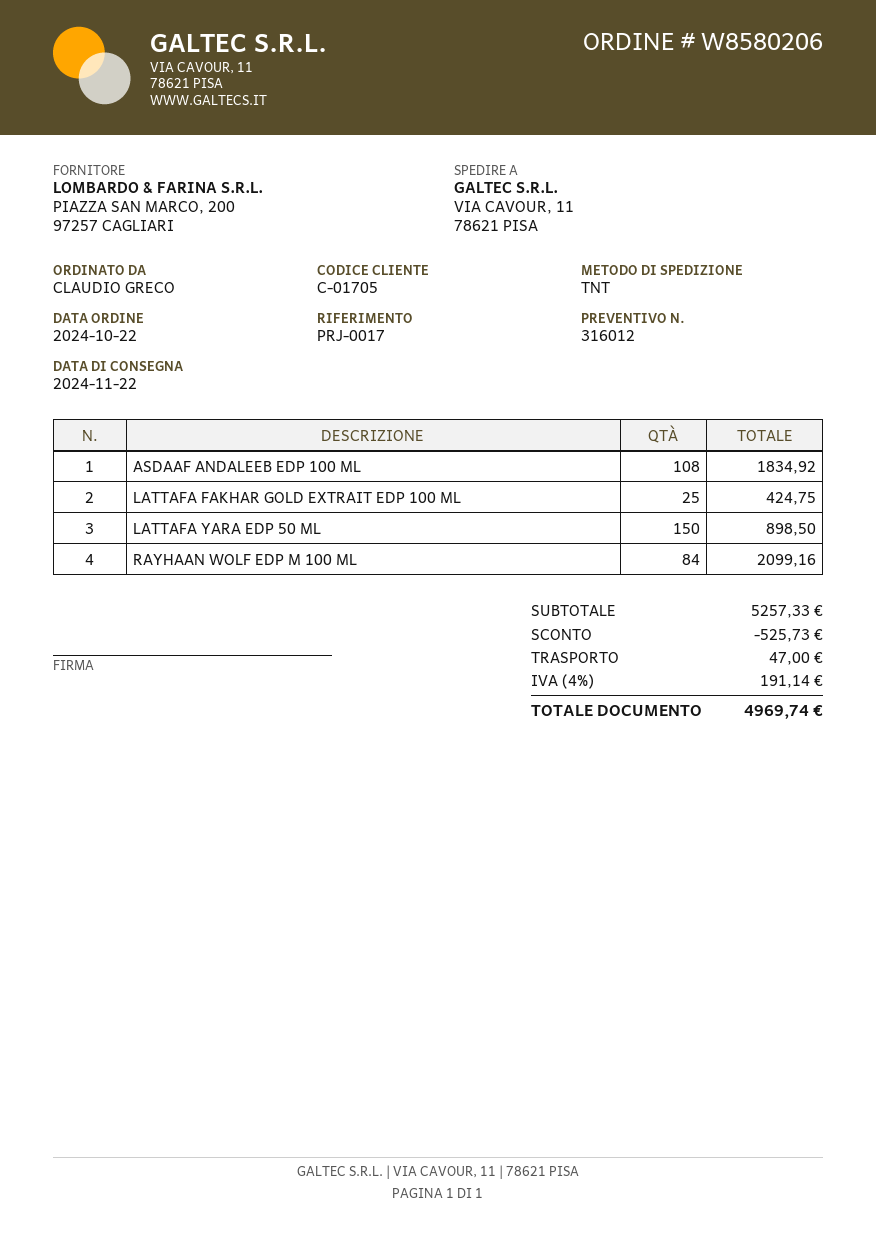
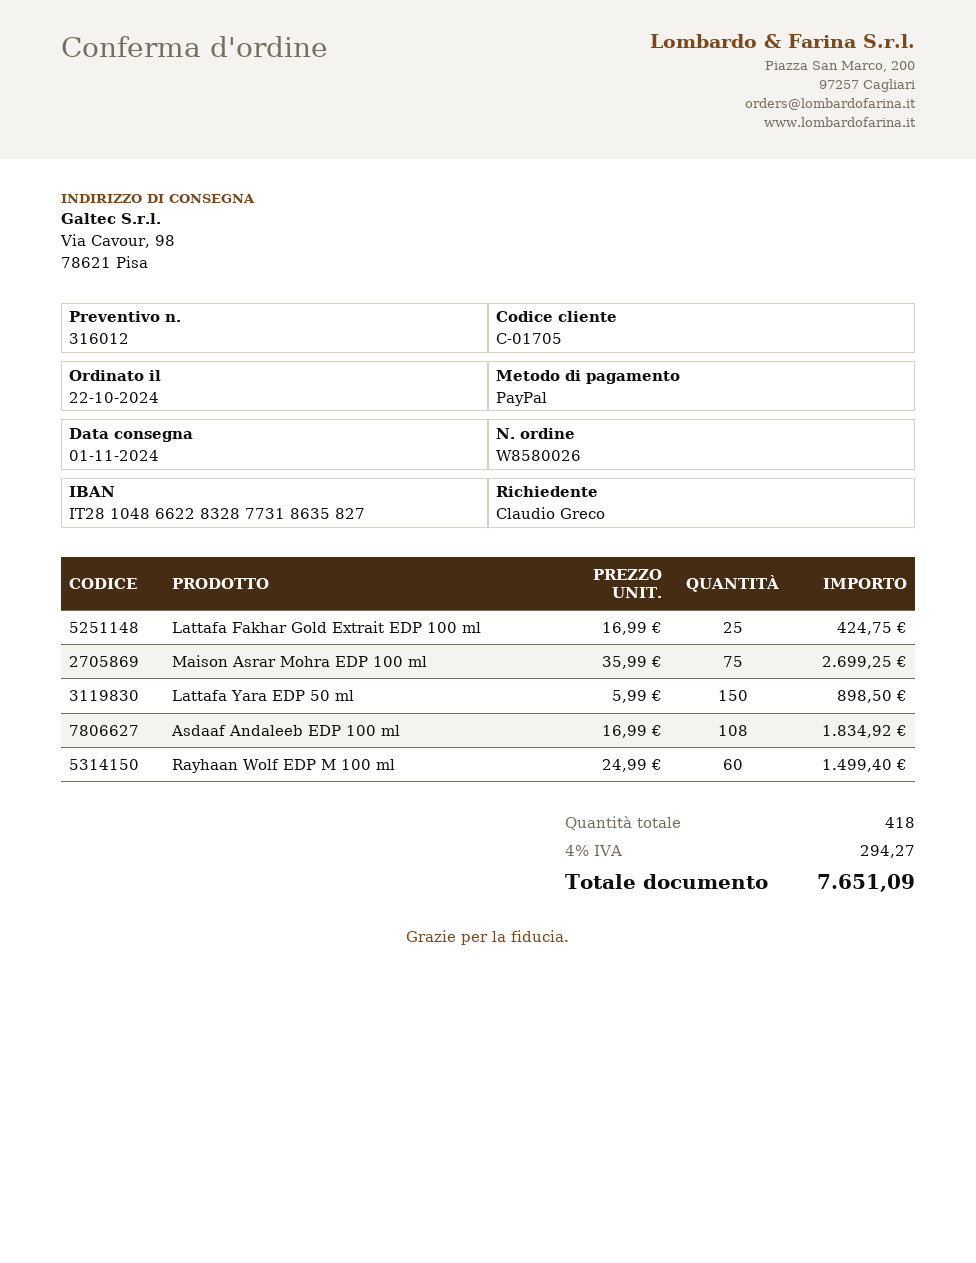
order number: W8580206 -> W8580026
delivery date: 2024-11-22 -> 2024-11-01
ship to: VIA CAVOUR, 11, 78621 PISA -> Via Cavour, 98, 78621 Pisa
RAYHAAN WOLF EDP M 100 ML: 84 for 2099.16 -> 60 for 1499.40
Maison Asrar Mohra EDP 100 ml: none -> 75 for 2699.25
discount: 525.73 -> none
shipping: 47.00 -> none
tax: 4% = 191.14 -> 4% = 294.27
total: 4969.74 -> 7651.09

